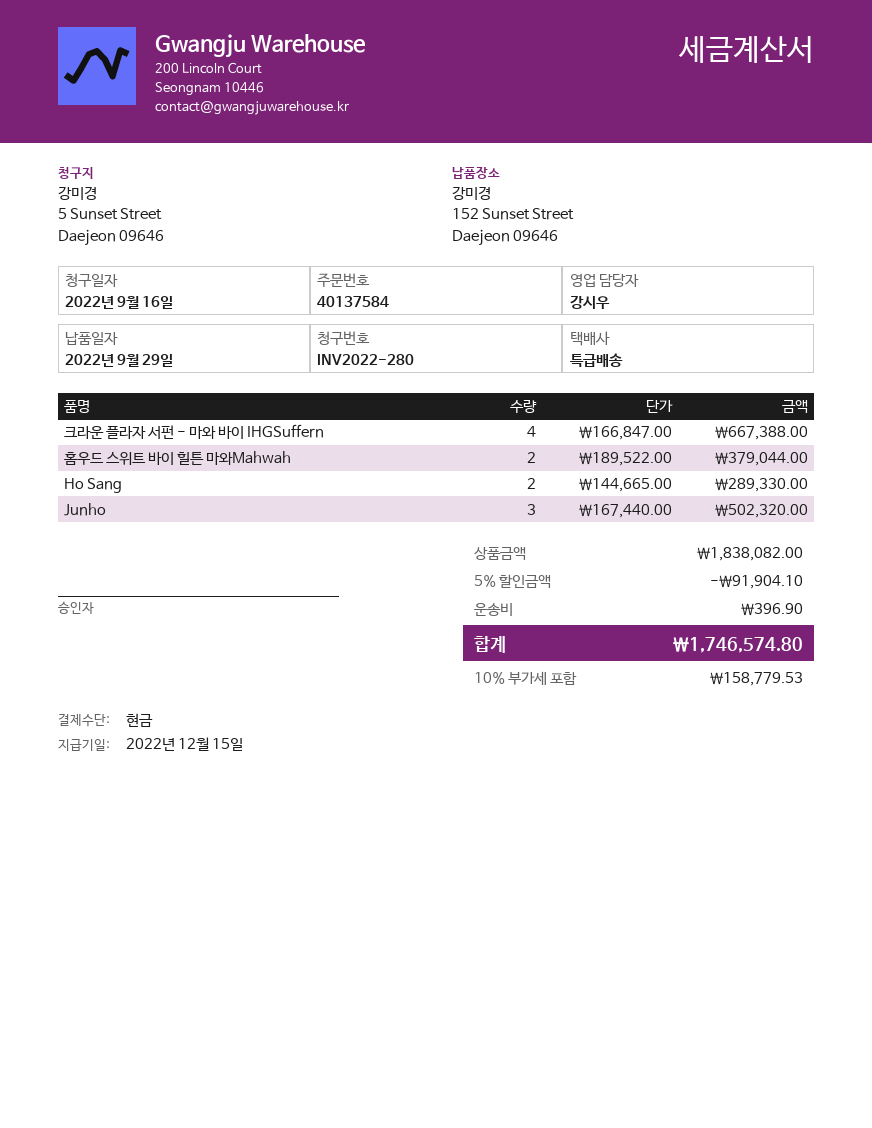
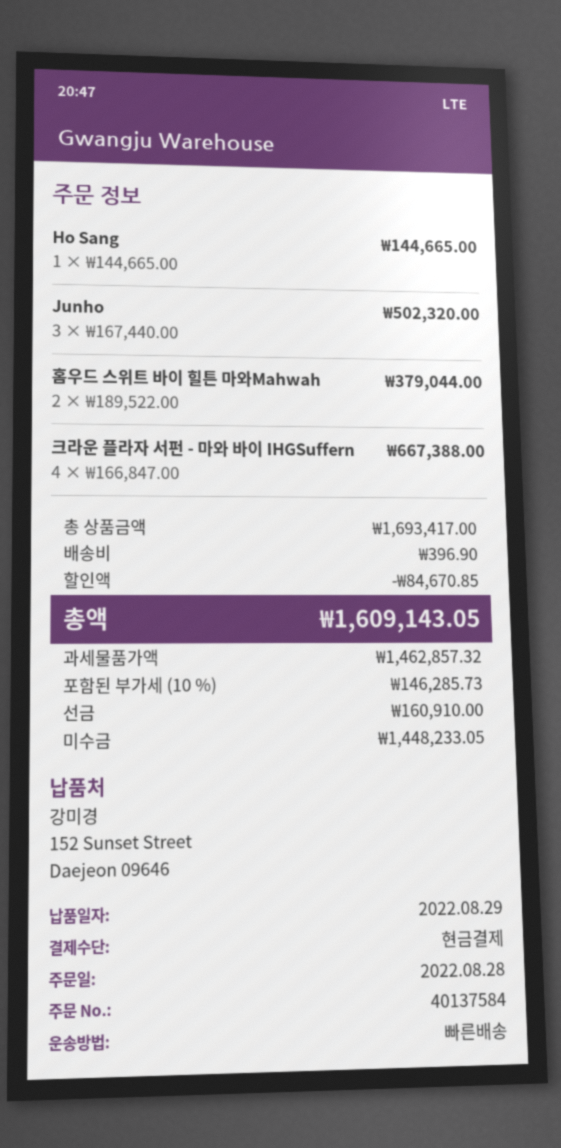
delivery date: 2022-09-29 -> 2022-08-29
Ho Sang: 2 x 144665.00 = 289330.00 -> 1 x 144665.00 = 144665.00
subtotal: 1838082.00 -> 1693417.00
discount: 91904.10 -> 84670.85
tax: 10% = 158779.53 -> 10% = 146285.73
total: 1746574.80 -> 1609143.05

